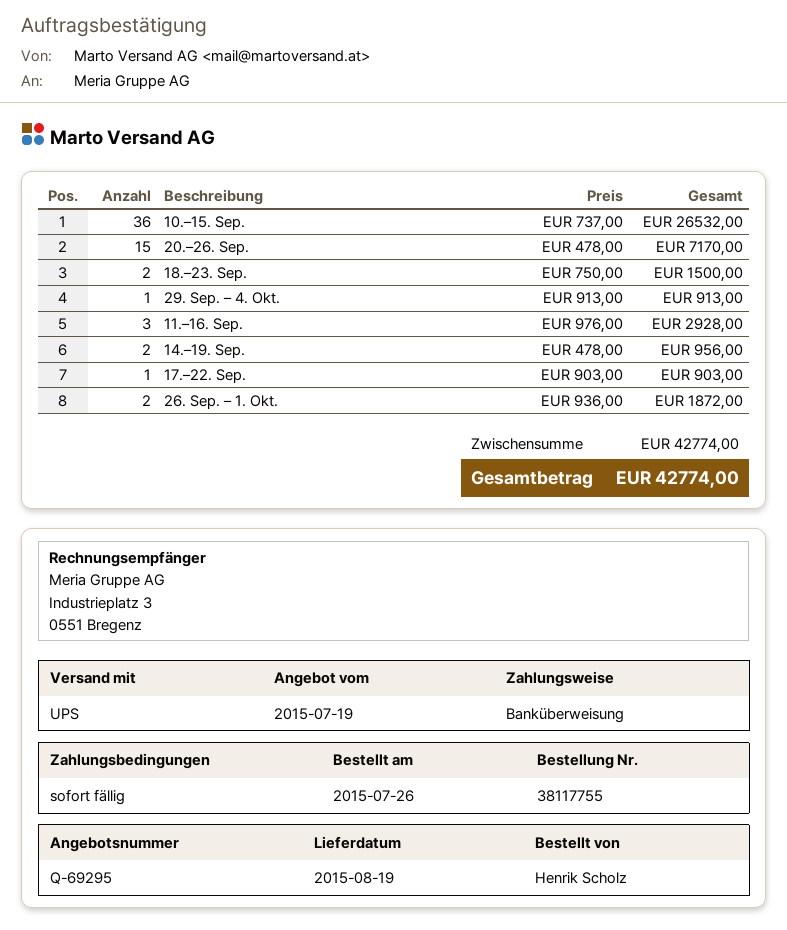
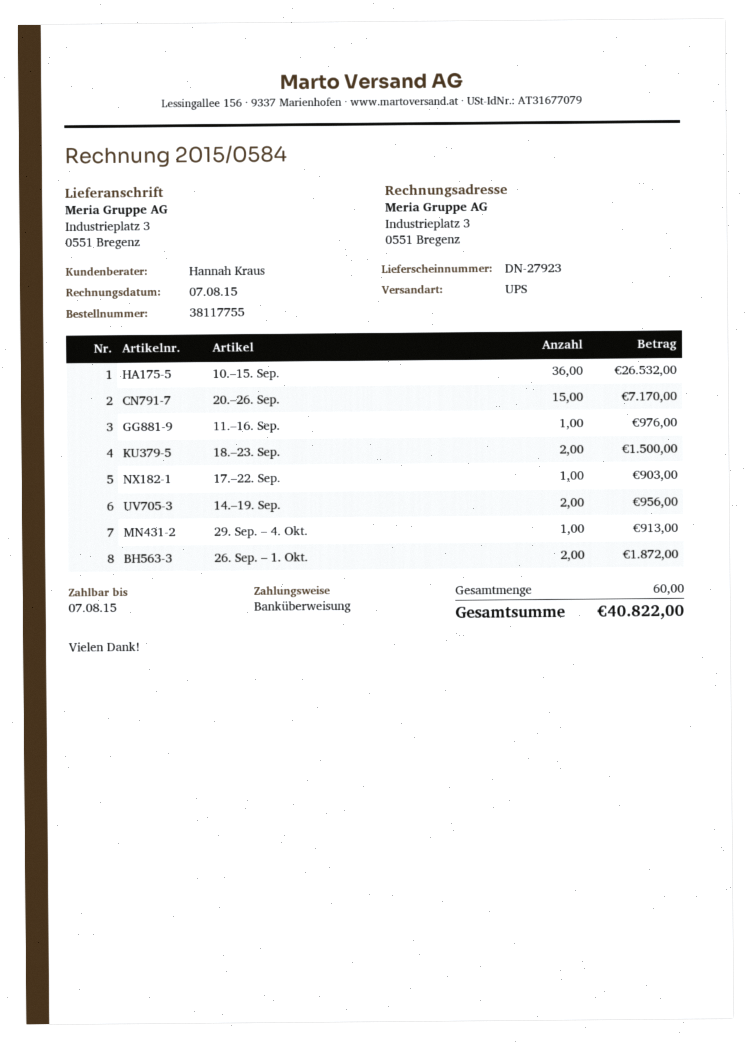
11.–16. Sep.: 3 for 2928.00 -> 1 for 976.00
total: 42774.00 -> 40822.00

